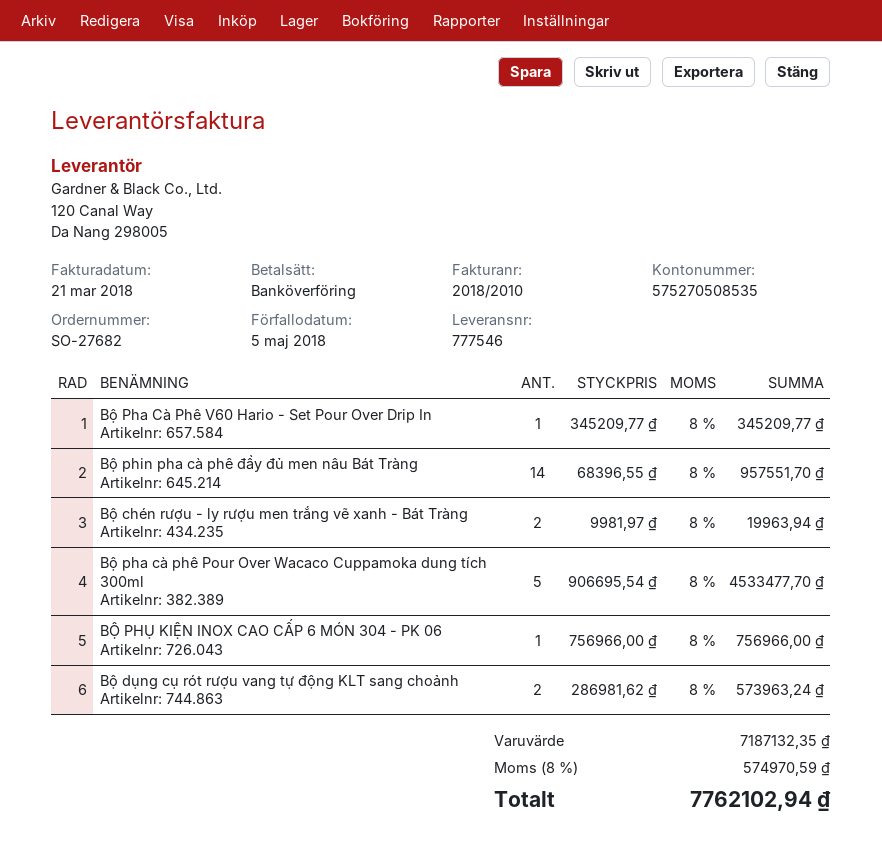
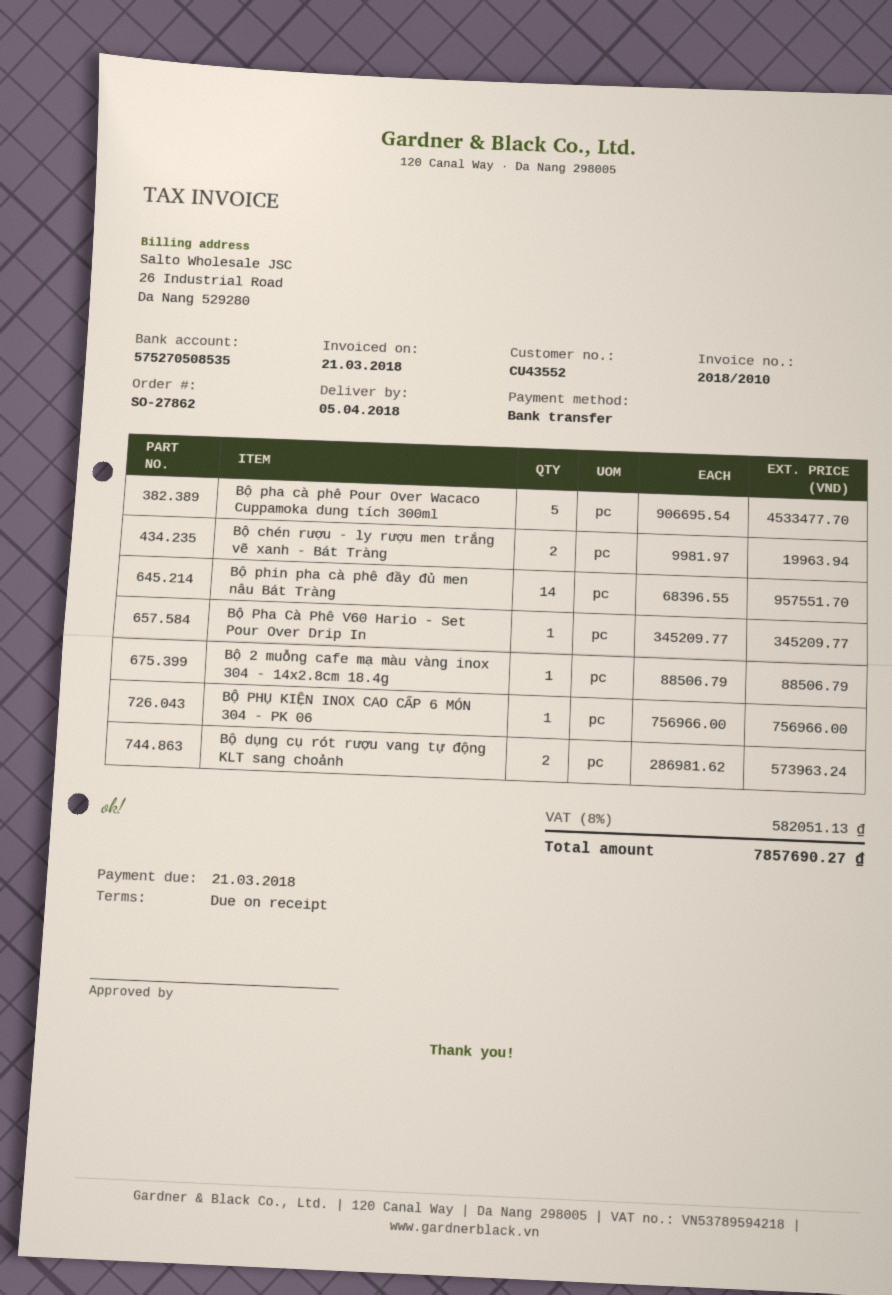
order number: SO-27682 -> SO-27862
due date: 2018-05-05 -> 2018-03-21
Bộ 2 muỗng cafe mạ màu vàng inox 304 - 14x2.8cm 18.4g: none -> 1 x 88506.79 = 88506.79
tax: 8% = 574970.59 -> 8% = 582051.13
total: 7762102.94 -> 7857690.27

